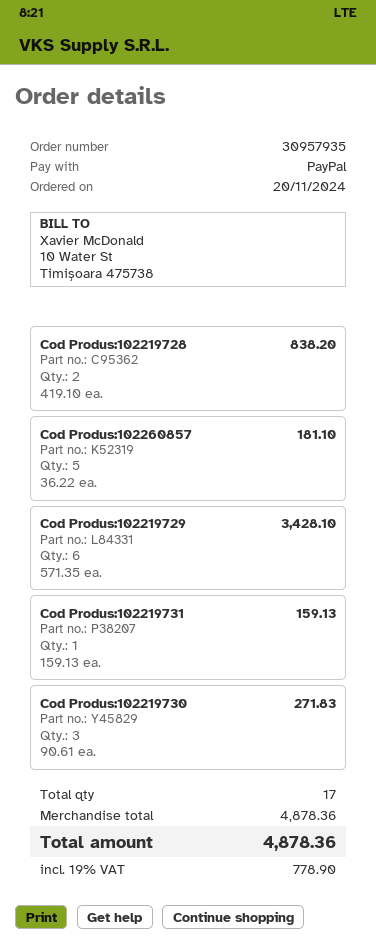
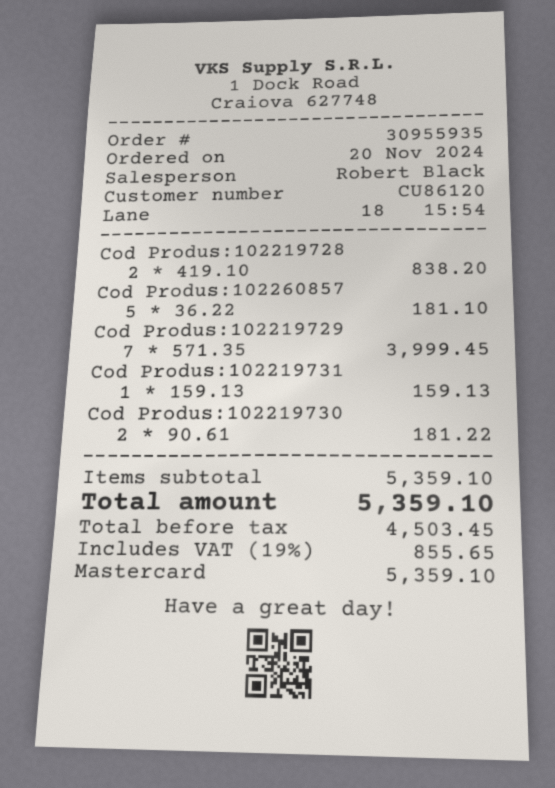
order number: 30957935 -> 30955935
payment method: PayPal -> Mastercard
Cod Produs:102219729: 6 x 571.35 = 3428.10 -> 7 x 571.35 = 3999.45
Cod Produs:102219730: 3 x 90.61 = 271.83 -> 2 x 90.61 = 181.22
subtotal: 4878.36 -> 5359.10
tax: 19% = 778.90 -> 19% = 855.65
total: 4878.36 -> 5359.10

